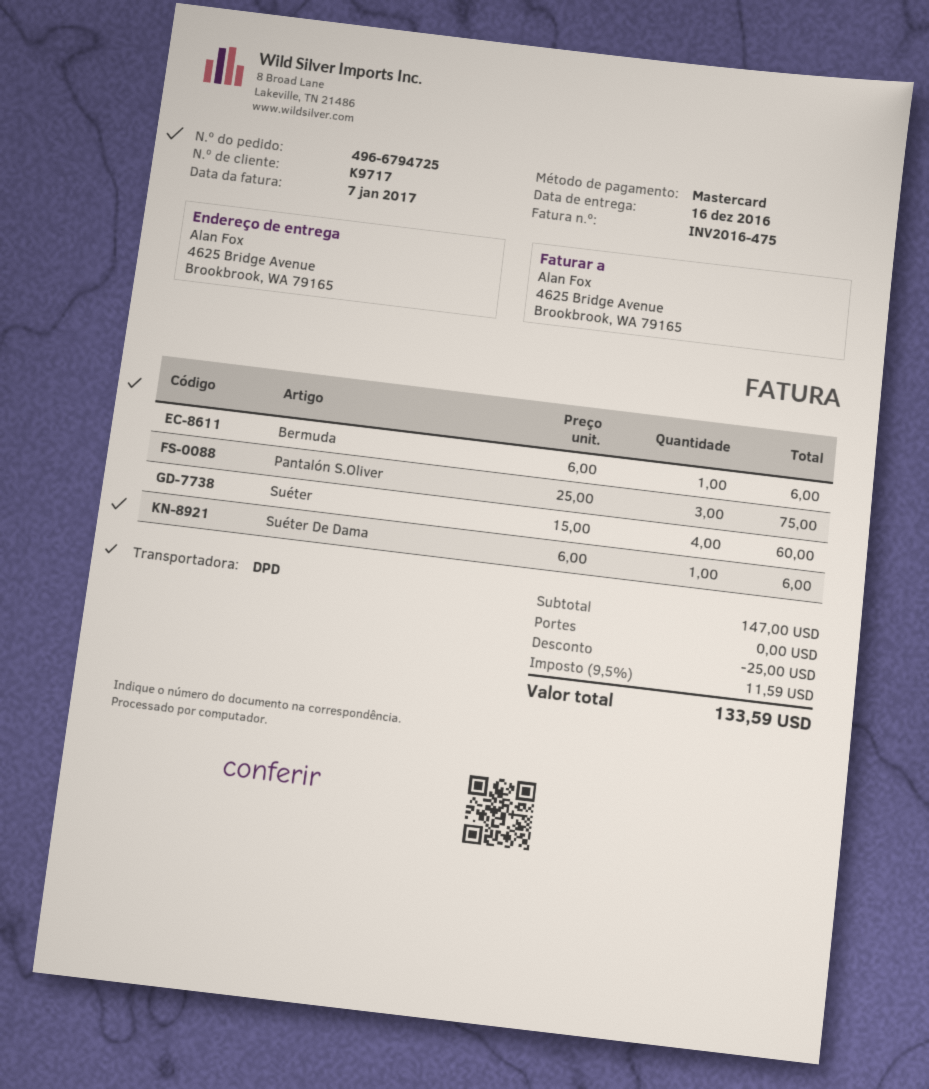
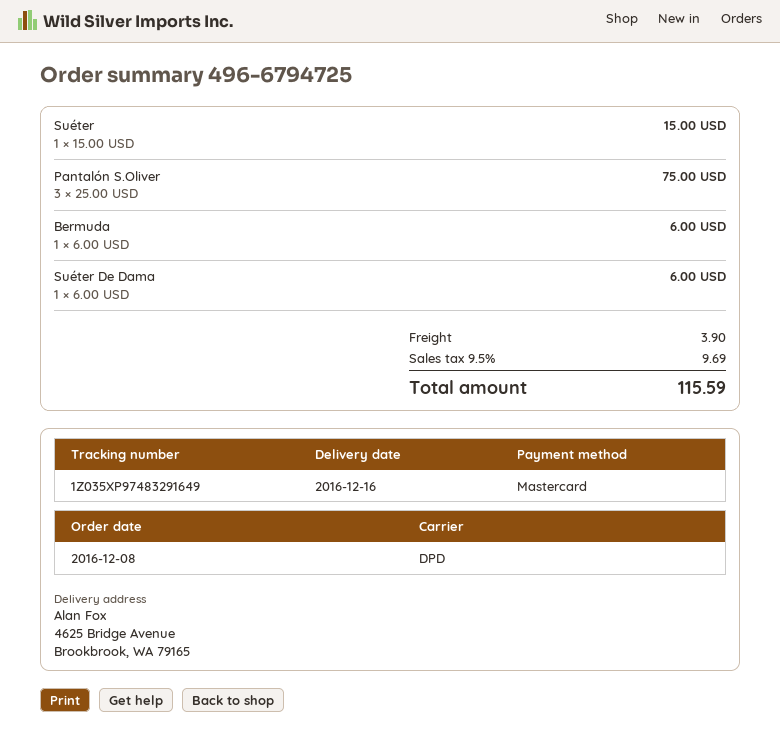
Suéter: 4 x 15.00 = 60.00 -> 1 x 15.00 = 15.00
discount: 25.00 -> none
shipping: 0.00 -> 3.90
tax: 9.5% = 11.59 -> 9.5% = 9.69
total: 133.59 -> 115.59

